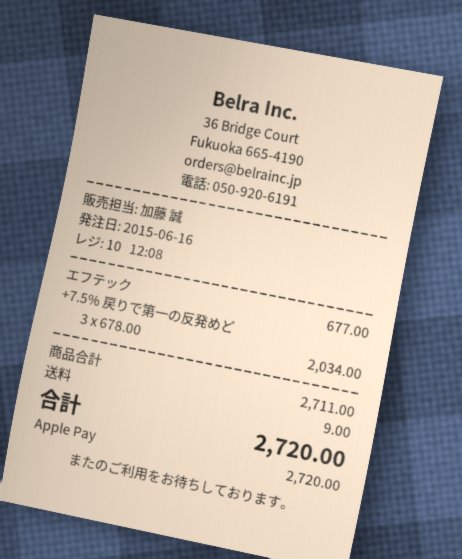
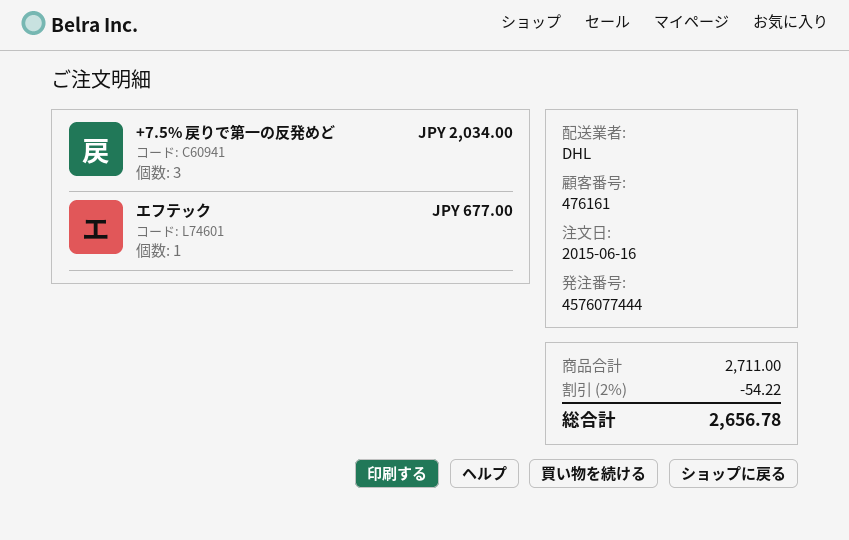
discount: none -> 2% = 54.22
shipping: 9.00 -> none
total: 2720.00 -> 2656.78

